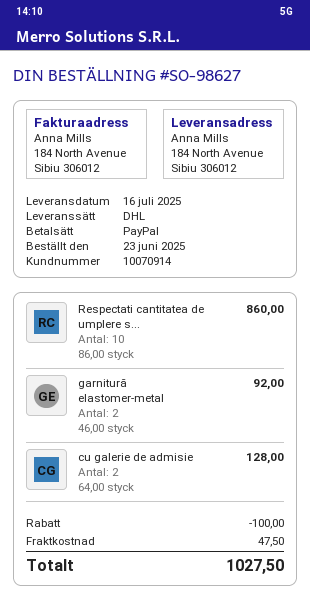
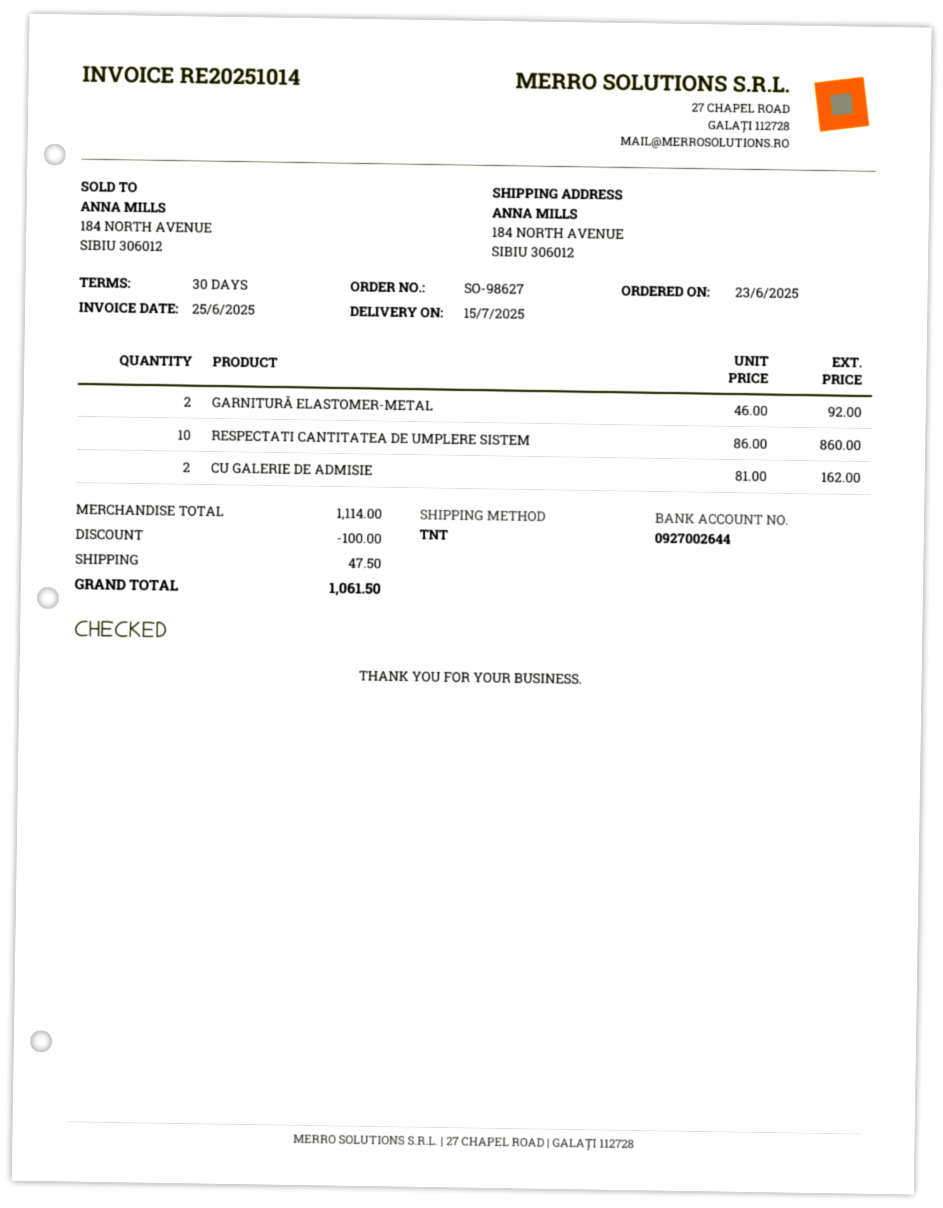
delivery date: 2025-07-16 -> 2025-07-15
shipping method: DHL -> TNT
cu galerie de admisie: 2 x 64.00 = 128.00 -> 2 x 81.00 = 162.00
total: 1027.50 -> 1061.50

